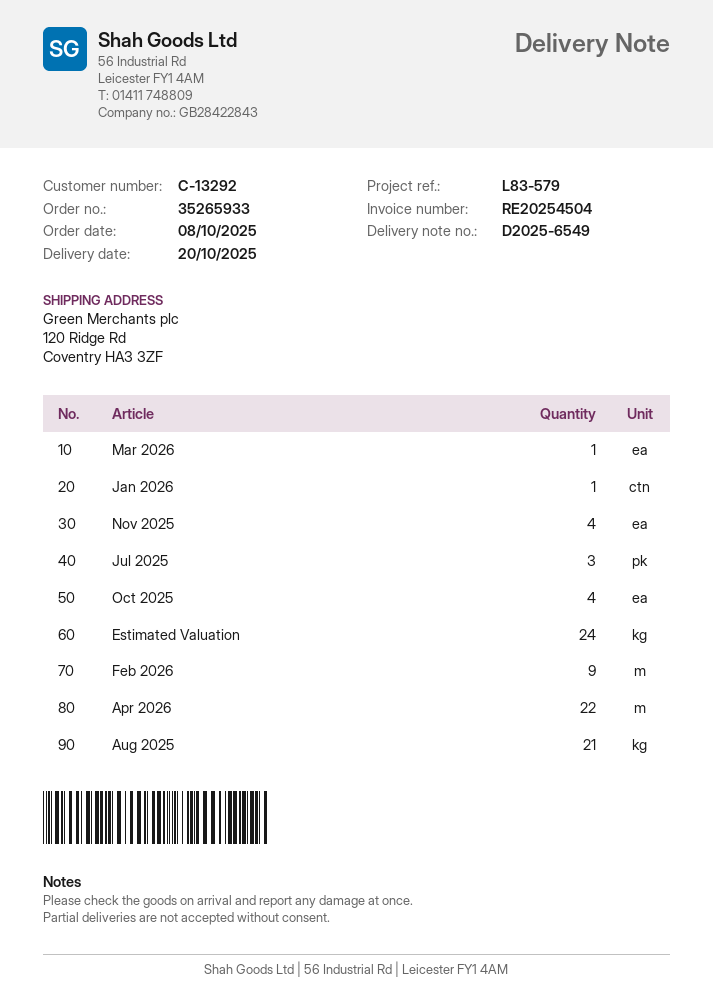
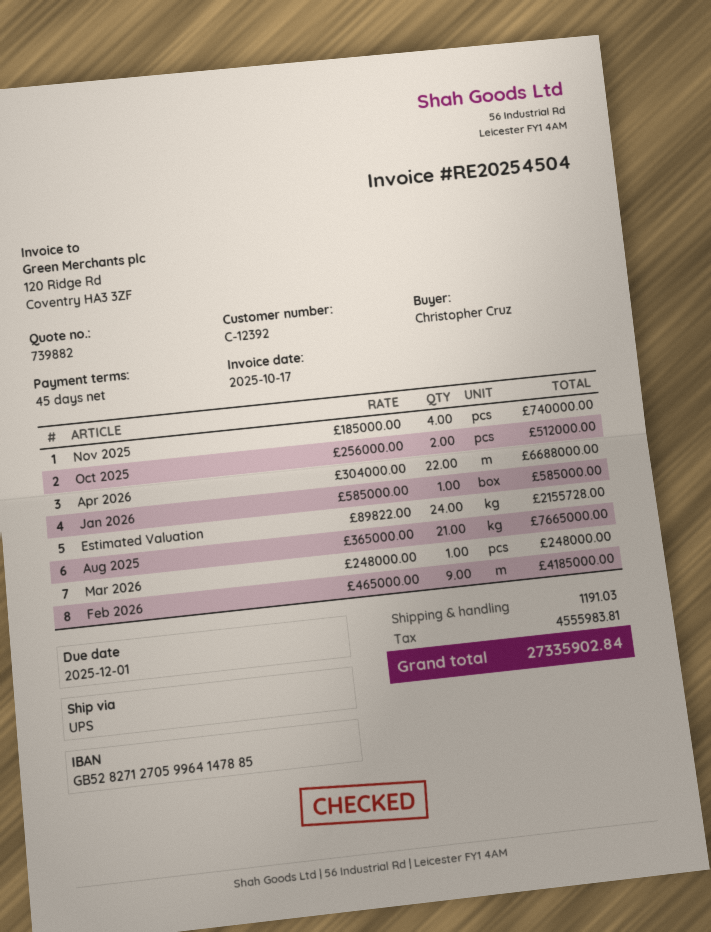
customer number: C-13292 -> C-12392
Jul 2025: 3 -> none
Oct 2025: 4 -> 2

